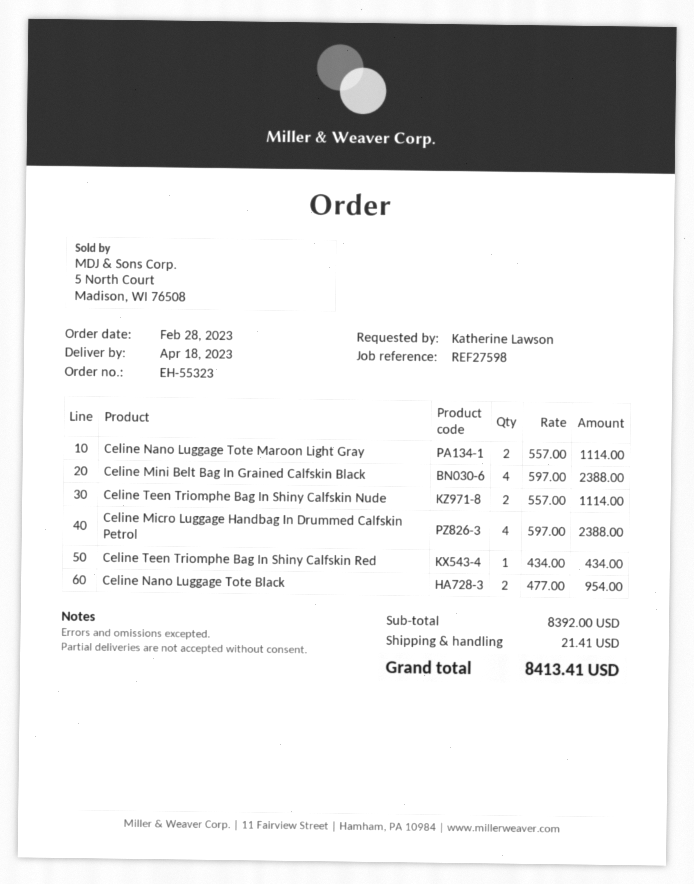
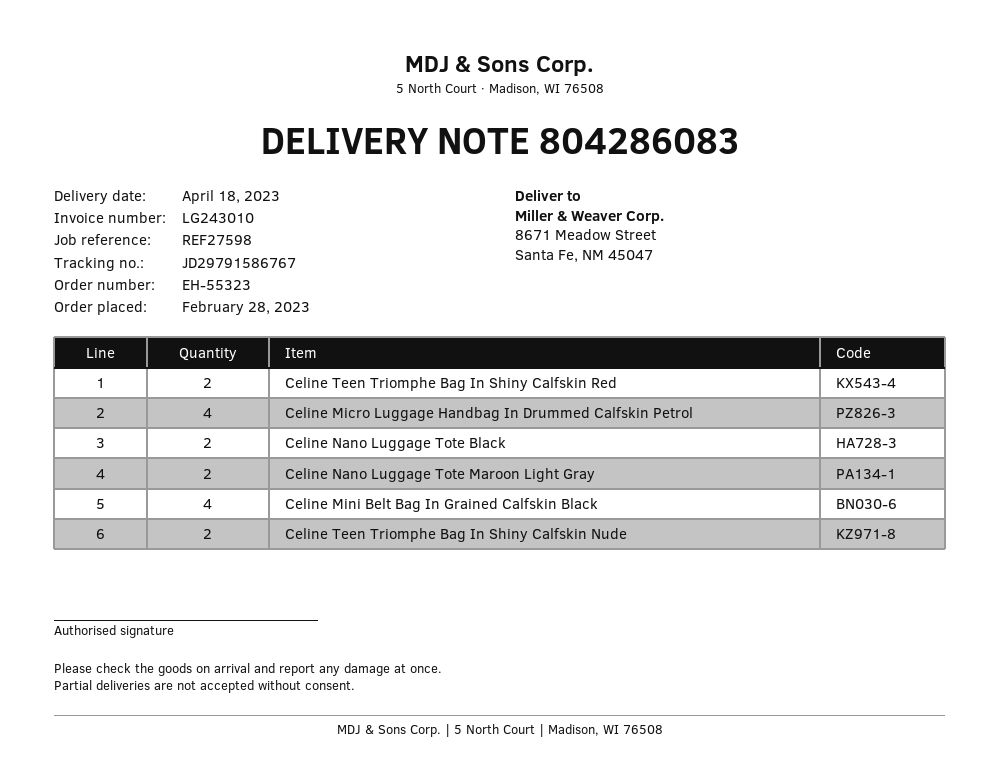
Celine Teen Triomphe Bag In Shiny Calfskin Red: 1 -> 2

